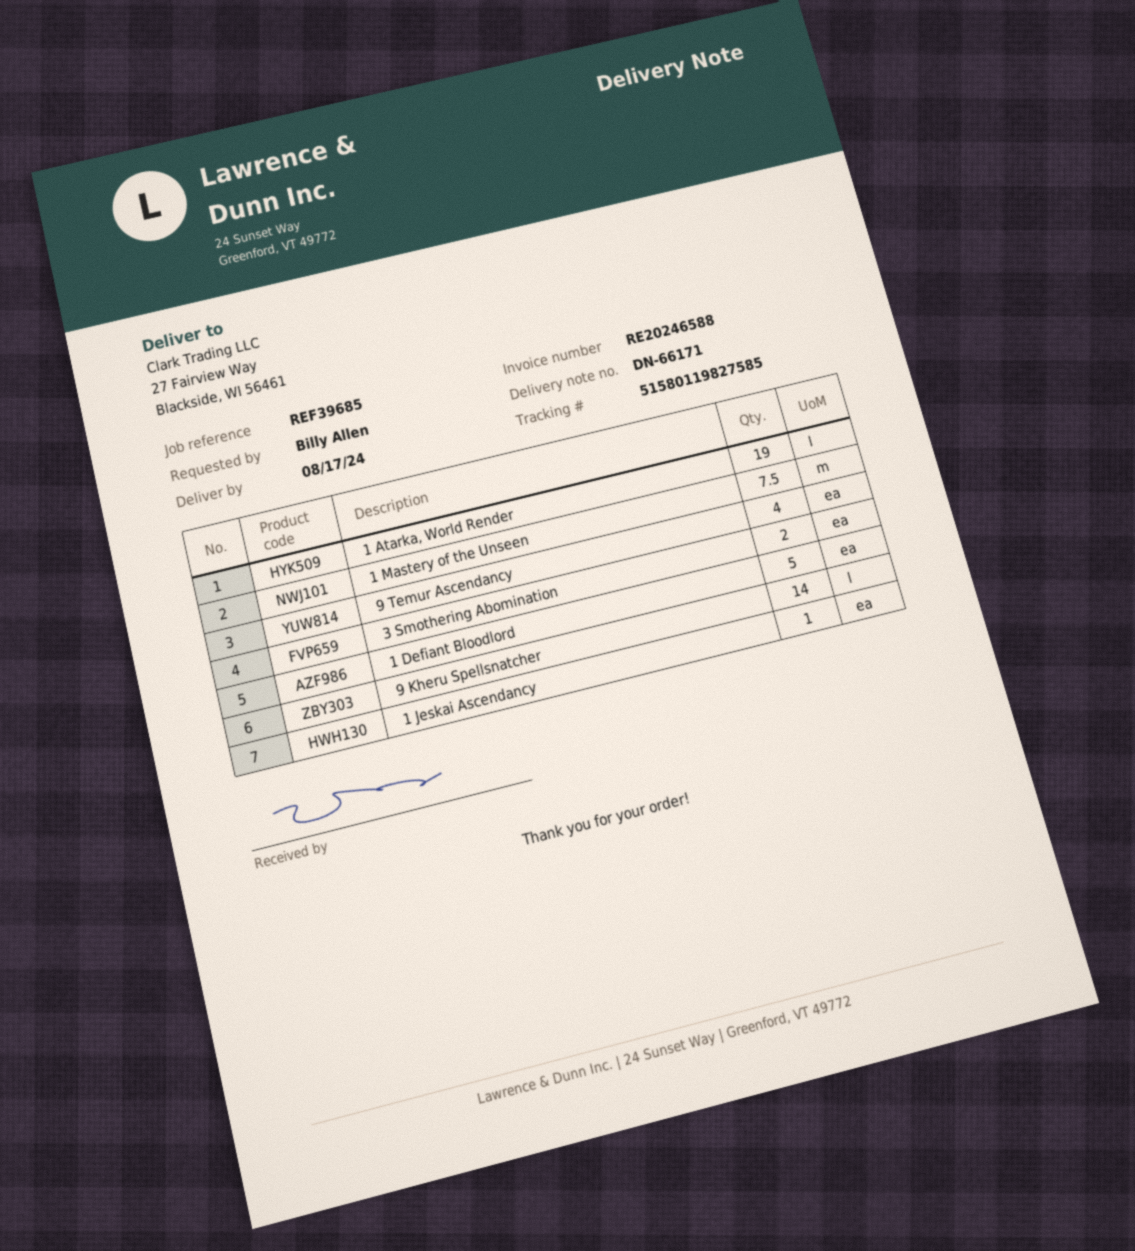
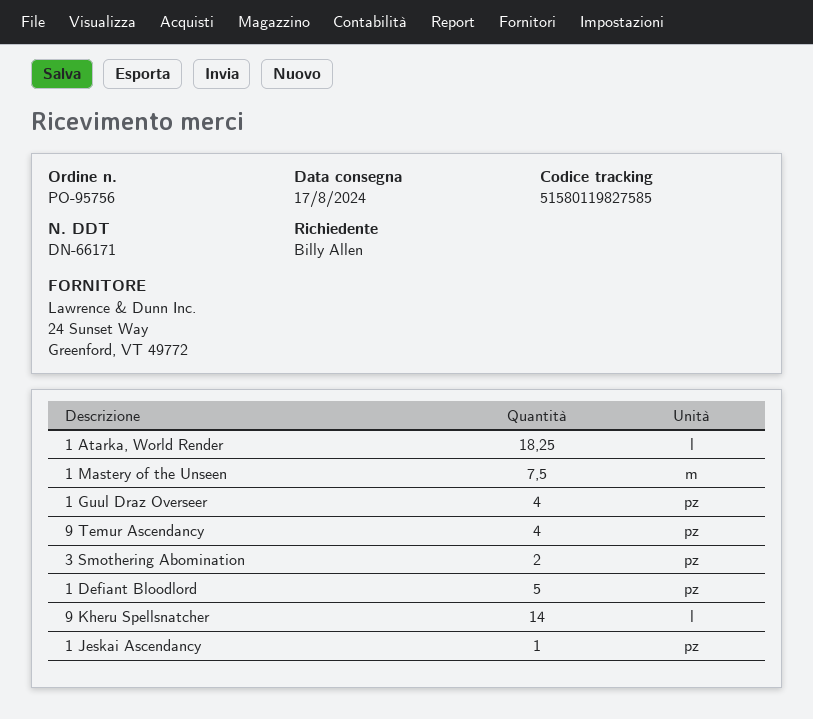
1 Atarka, World Render: 19 -> 18.25
1 Guul Draz Overseer: none -> 4

